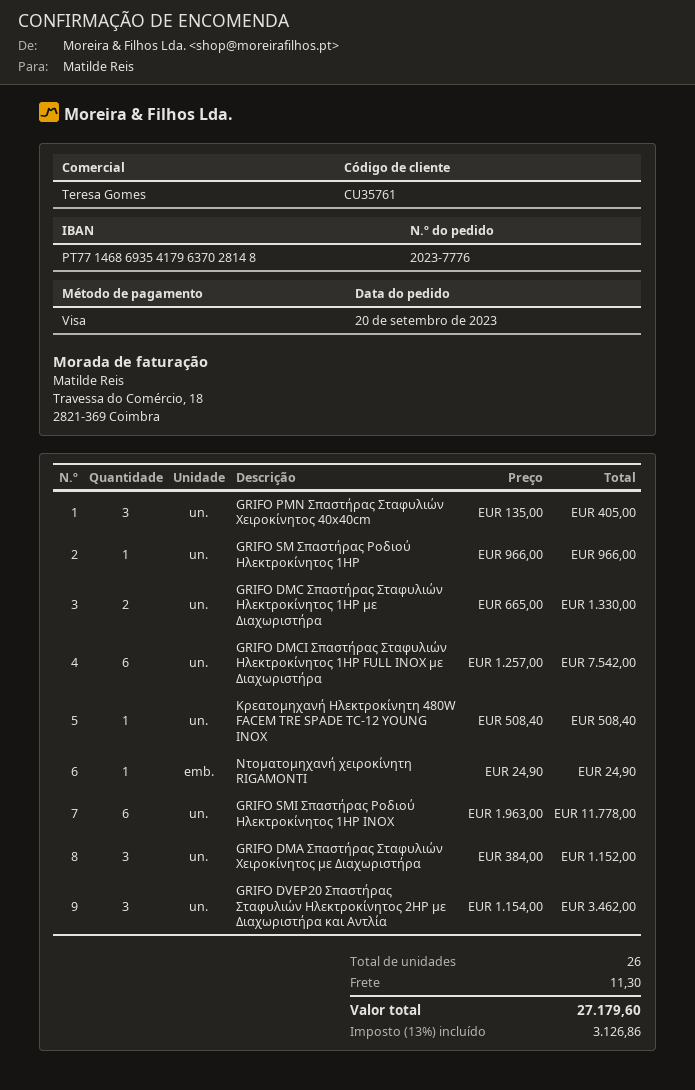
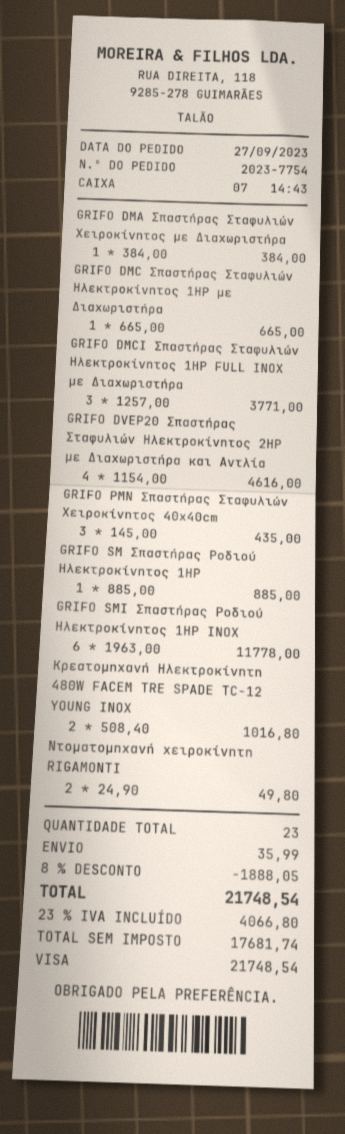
order number: 2023-7776 -> 2023-7754
order date: 2023-09-20 -> 2023-09-27
GRIFO PMN Σπαστήρας Σταφυλιών Xειροκίνητος 40x40cm: 3 x 135.00 = 405.00 -> 3 x 145.00 = 435.00
GRIFO SM Σπαστήρας Ροδιού Ηλεκτροκίνητος 1HP: 1 x 966.00 = 966.00 -> 1 x 885.00 = 885.00
GRIFO DMC Σπαστήρας Σταφυλιών Ηλεκτροκίνητος 1HP με Διαχωριστήρα: 2 x 665.00 = 1330.00 -> 1 x 665.00 = 665.00
GRIFO DMCI Σπαστήρας Σταφυλιών Ηλεκτροκίνητος 1HP FULL IΝΟΧ με Διαχωριστήρα: 6 x 1257.00 = 7542.00 -> 3 x 1257.00 = 3771.00
Κρεατομηχανή Ηλεκτροκίνητη 480W FACEM TRE SPADE TC-12 YOUNG INOX: 1 x 508.40 = 508.40 -> 2 x 508.40 = 1016.80
Ντοματομηχανή χειροκίνητη RIGAMONTI: 1 x 24.90 = 24.90 -> 2 x 24.90 = 49.80
GRIFO DMA Σπαστήρας Σταφυλιών Xειροκίνητος με Διαχωριστήρα: 3 x 384.00 = 1152.00 -> 1 x 384.00 = 384.00
GRIFO DVEP20 Σπαστήρας Σταφυλιών Ηλεκτροκίνητος 2HP με Διαχωριστήρα και Αντλία: 3 x 1154.00 = 3462.00 -> 4 x 1154.00 = 4616.00
total quantity: 26 -> 23
discount: none -> 8% = 1888.05
shipping: 11.30 -> 35.99
tax: 13% = 3126.86 -> 23% = 4066.80
total: 27179.60 -> 21748.54

